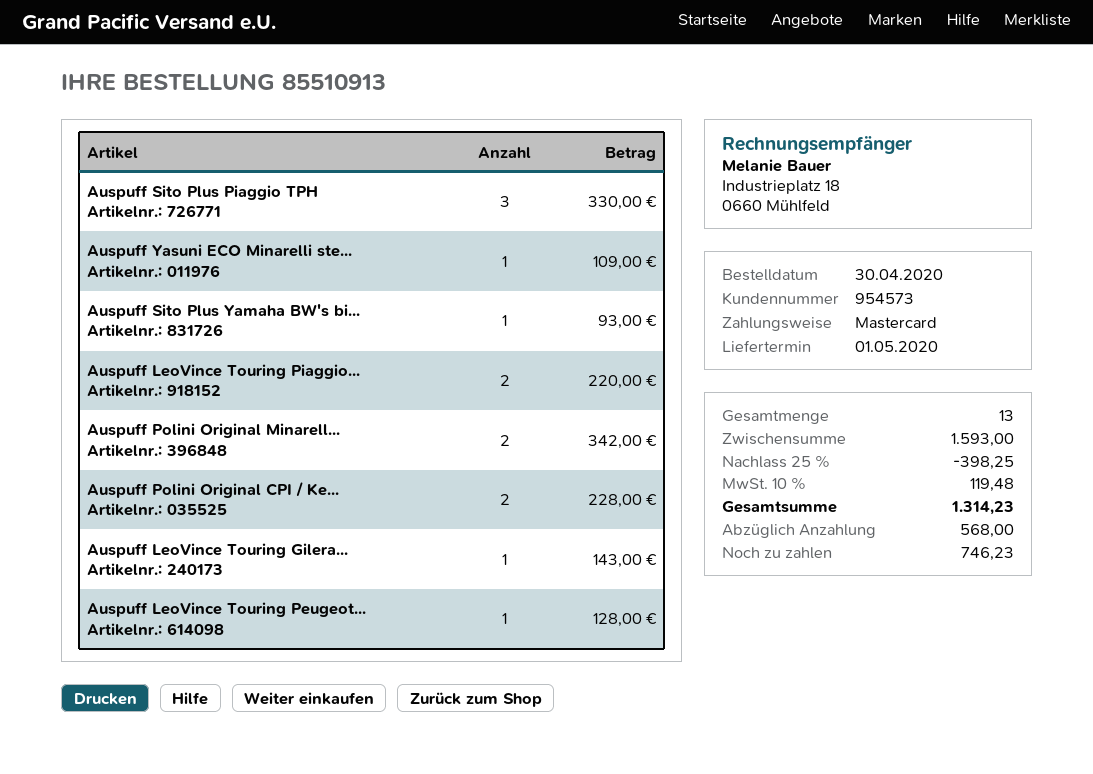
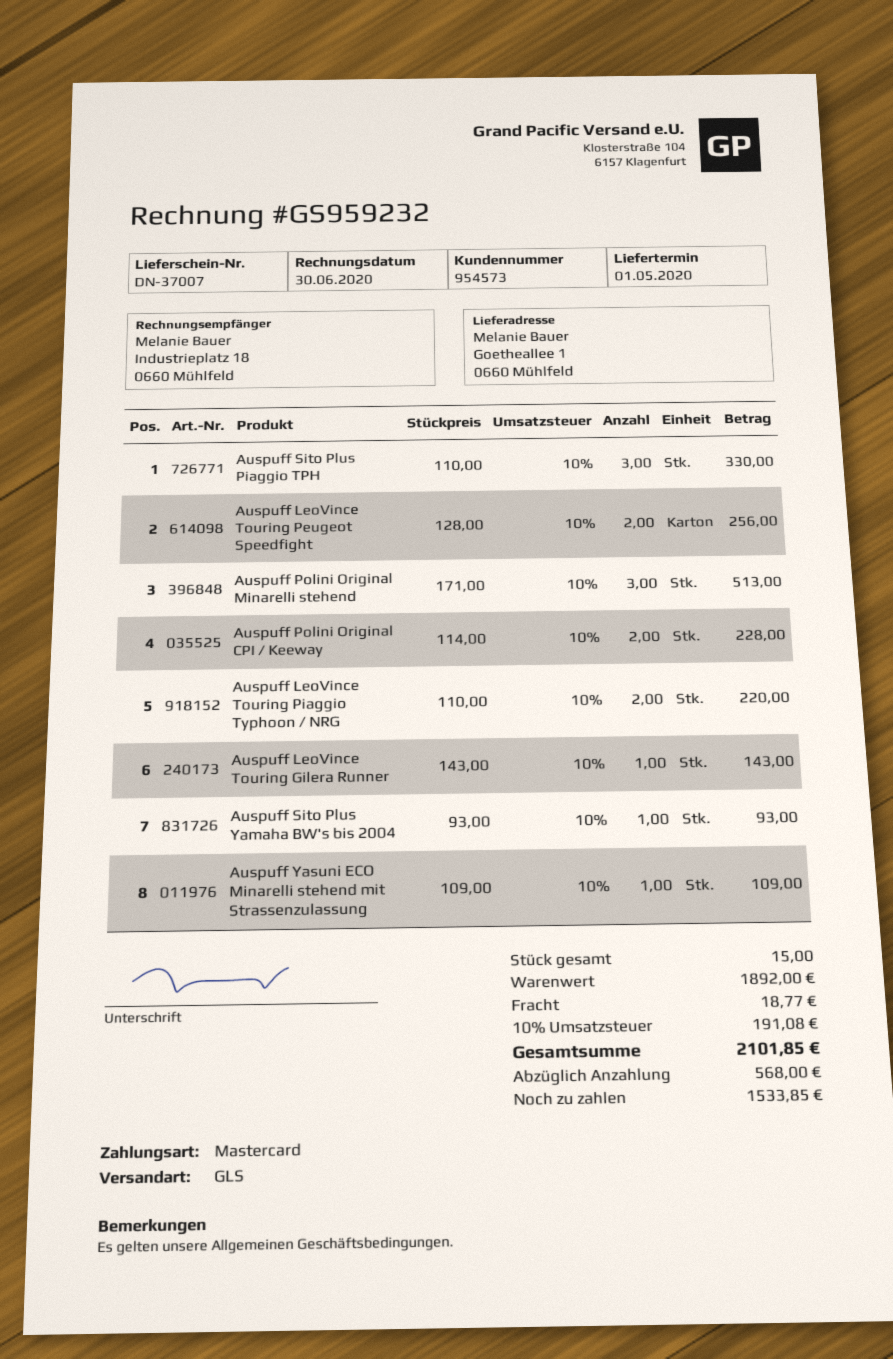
Auspuff Polini Original Minarell...: 2 for 342.00 -> 3 for 513.00
Auspuff LeoVince Touring Peugeot...: 1 for 128.00 -> 2 for 256.00
total quantity: 13 -> 15
subtotal: 1593.00 -> 1892.00
discount: 25% = 398.25 -> none
shipping: none -> 18.77
tax: 10% = 119.48 -> 10% = 191.08
total: 1314.23 -> 2101.85
balance: 746.23 -> 1533.85

